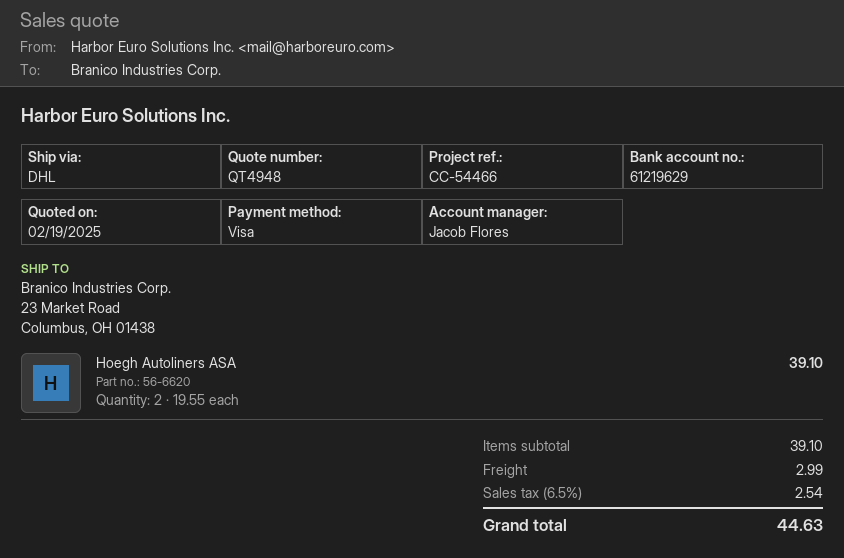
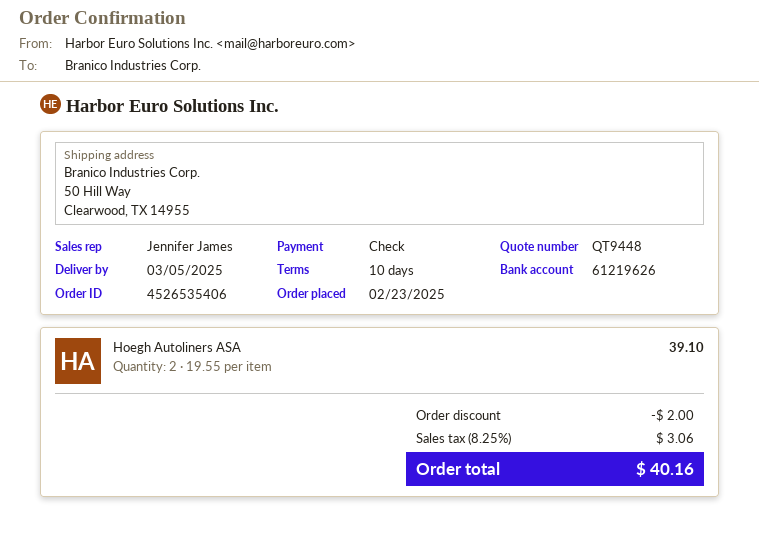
quote number: QT4948 -> QT9448
sales rep: Jacob Flores -> Jennifer James
payment method: Visa -> cheque
bank account: 61219629 -> 61219626
ship to: 23 Market Road, Columbus, OH 01438 -> 50 Hill Way, Clearwood, TX 14955
discount: none -> 2.00
shipping: 2.99 -> none
tax: 6.5% = 2.54 -> 8.25% = 3.06
total: 44.63 -> 40.16

